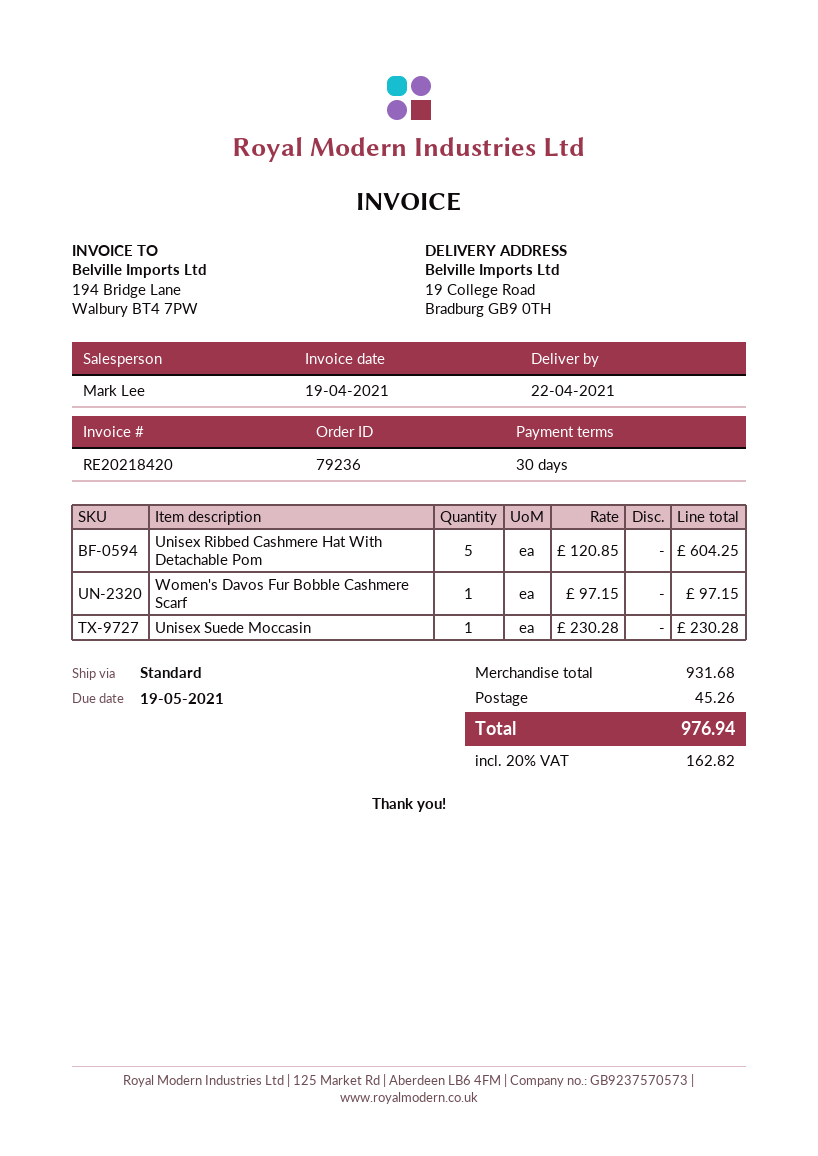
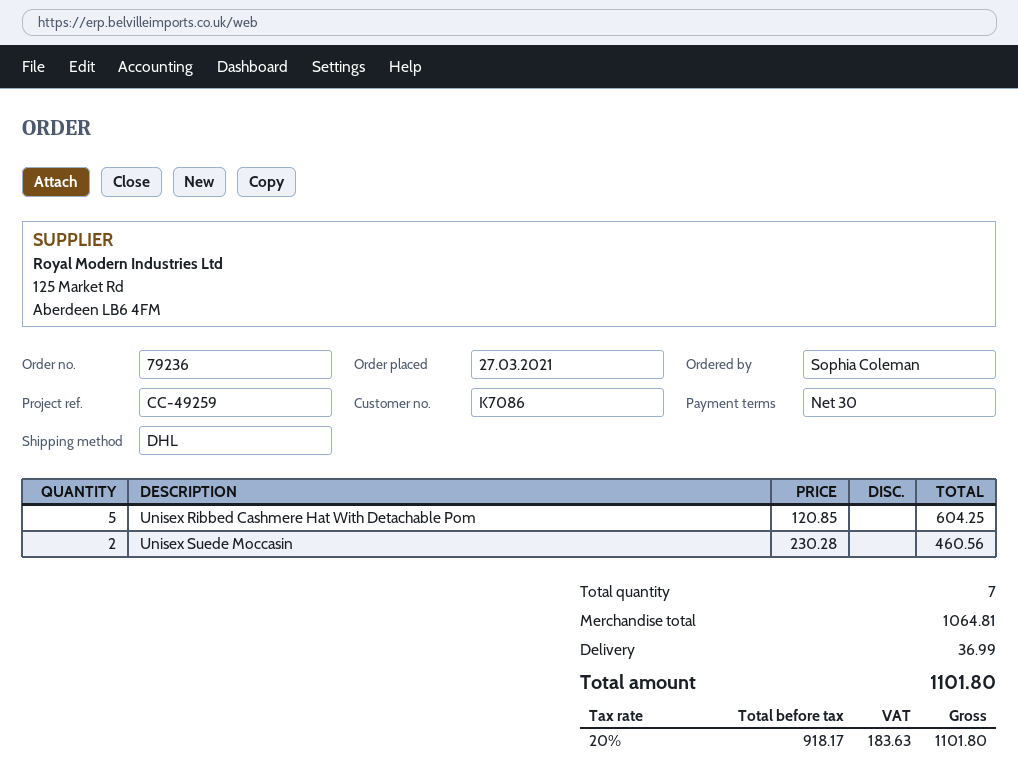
shipping method: standard -> DHL
Women's Davos Fur Bobble Cashmere Scarf: 1 x 97.15 = 97.15 -> none
Unisex Suede Moccasin: 1 x 230.28 = 230.28 -> 2 x 230.28 = 460.56
subtotal: 931.68 -> 1064.81
shipping: 45.26 -> 36.99
tax: 20% = 162.82 -> 20% = 183.63
total: 976.94 -> 1101.80

